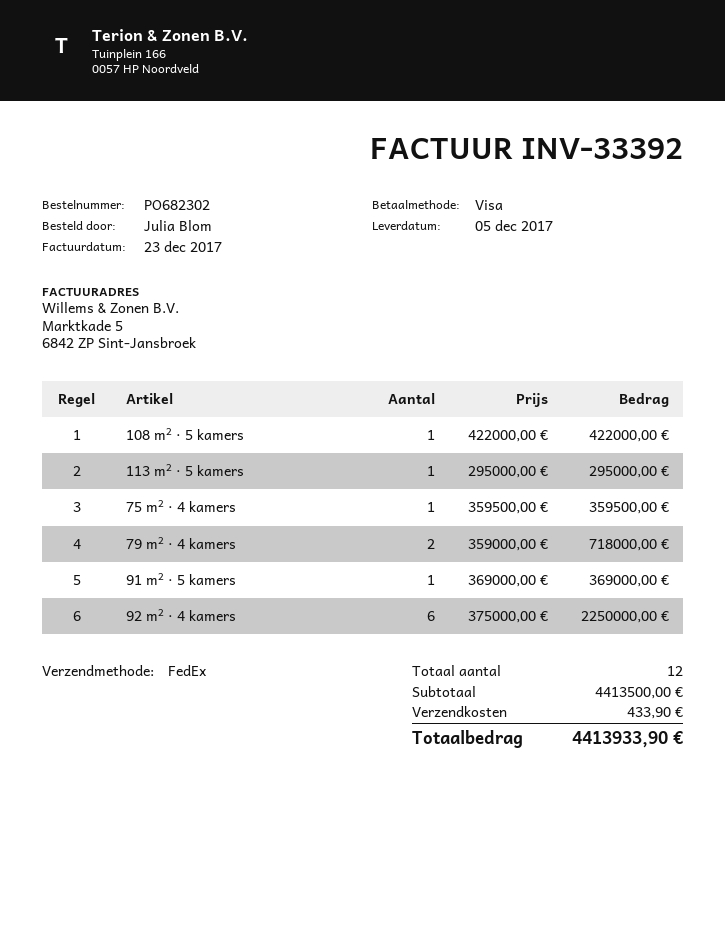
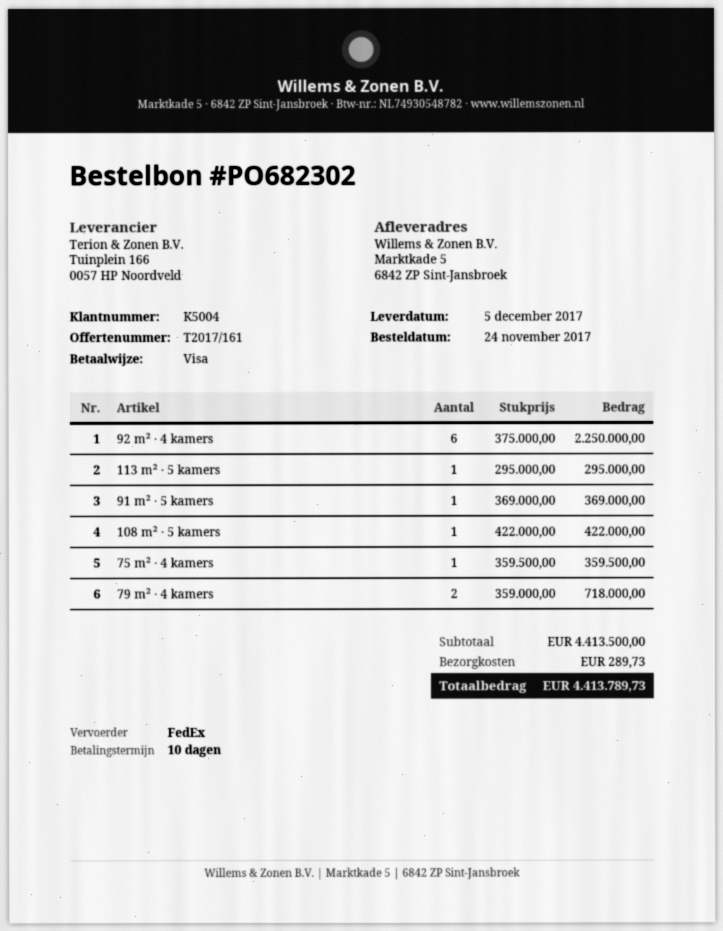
shipping: 433.90 -> 289.73
total: 4413933.90 -> 4413789.73

